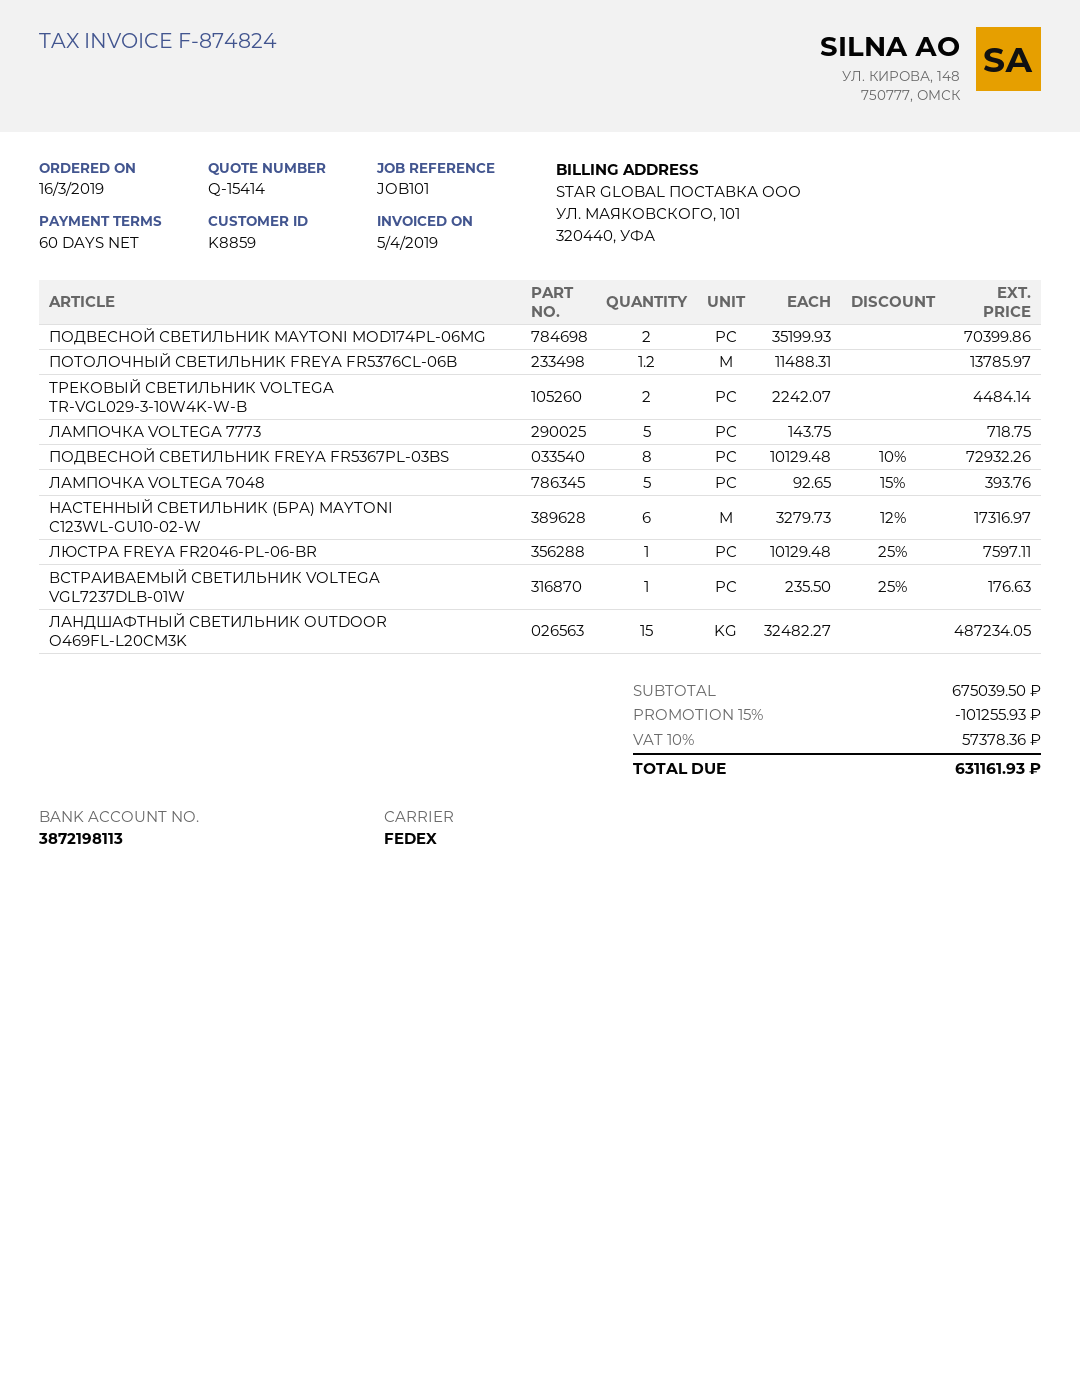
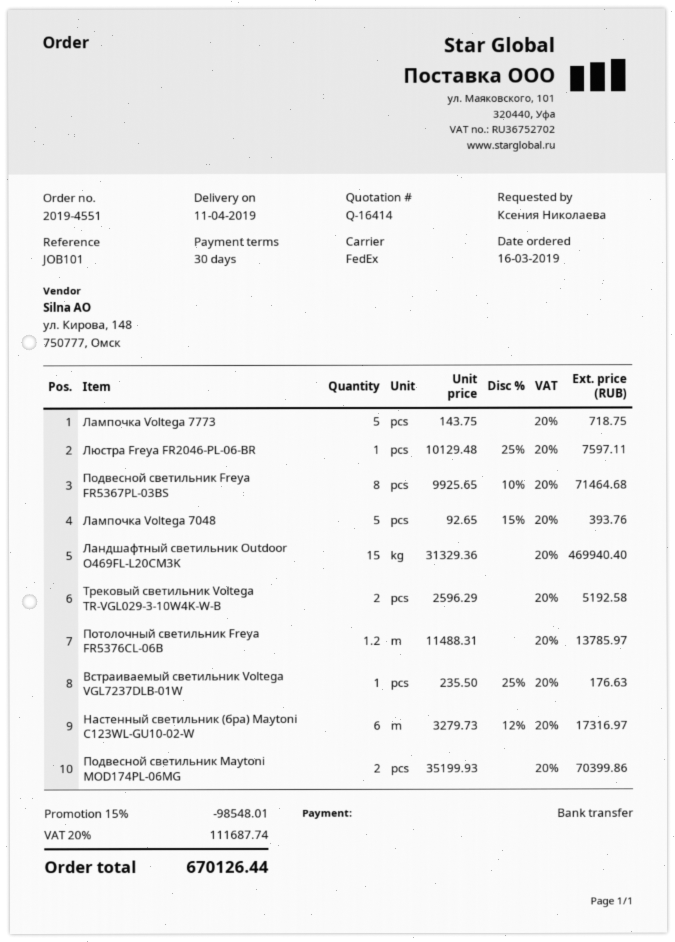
quote number: Q-15414 -> Q-16414
payment terms: 60 days -> 30 days
ТРЕКОВЫЙ СВЕТИЛЬНИК VOLTEGA TR-VGL029-3-10W4K-W-B: 2 x 2242.07 = 4484.14 -> 2 x 2596.29 = 5192.58
ПОДВЕСНОЙ СВЕТИЛЬНИК FREYA FR5367PL-03BS: 8 x 10129.48 - 10% = 72932.26 -> 8 x 9925.65 - 10% = 71464.68
ЛАНДШАФТНЫЙ СВЕТИЛЬНИК OUTDOOR O469FL-L20CM3K: 15 x 32482.27 = 487234.05 -> 15 x 31329.36 = 469940.40
discount: 15% = 101255.93 -> 15% = 98548.01
tax: 10% = 57378.36 -> 20% = 111687.74
total: 631161.93 -> 670126.44

